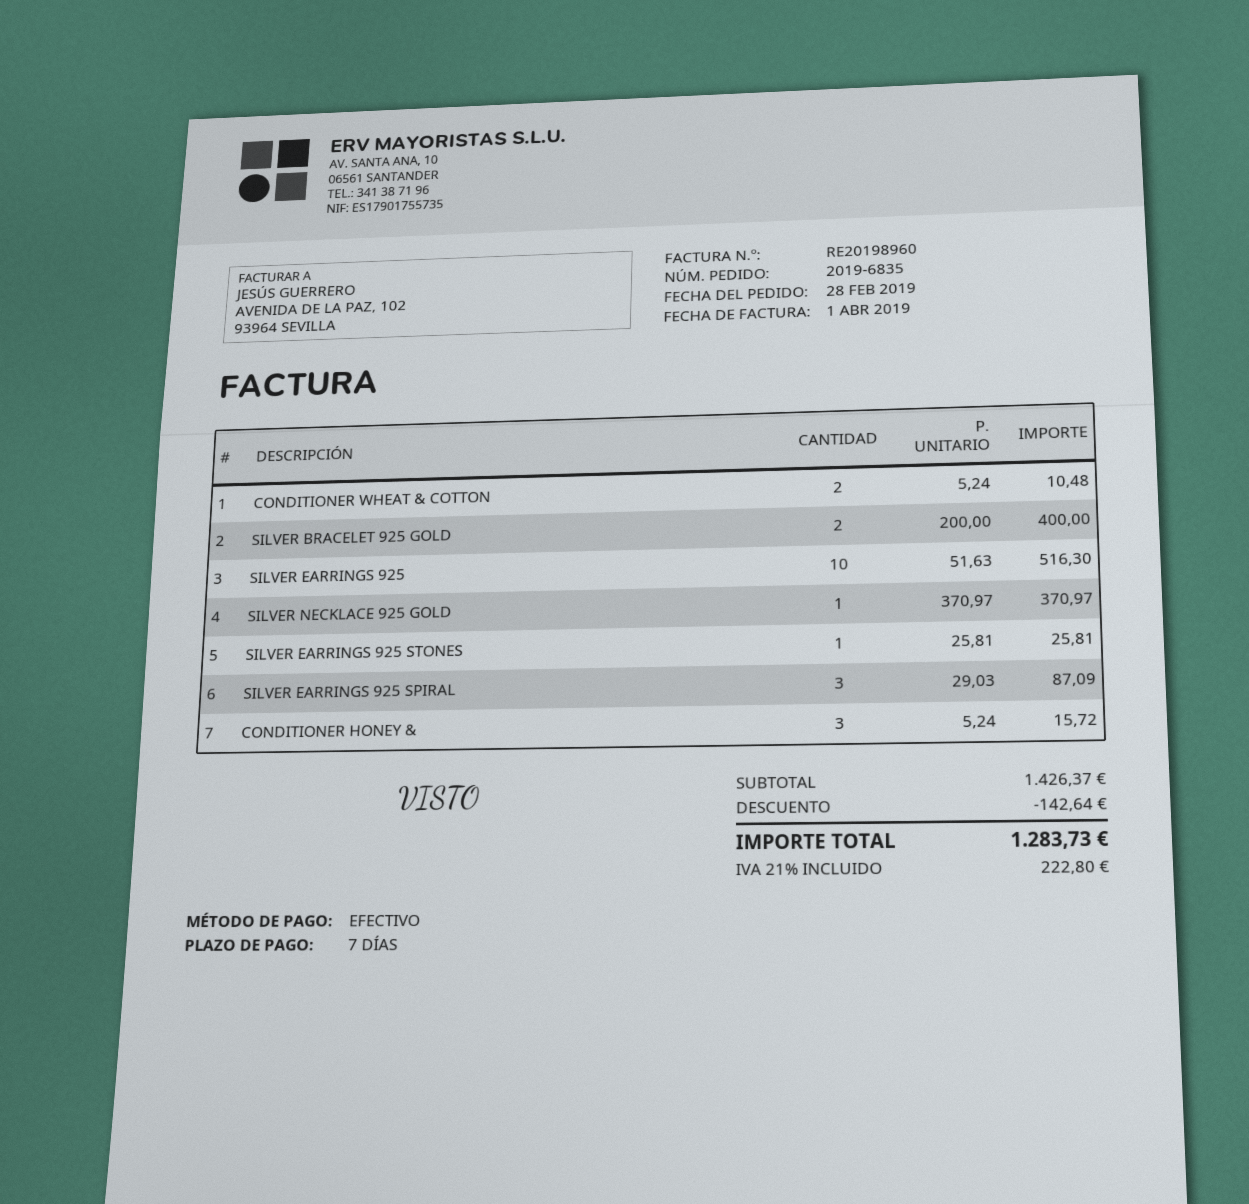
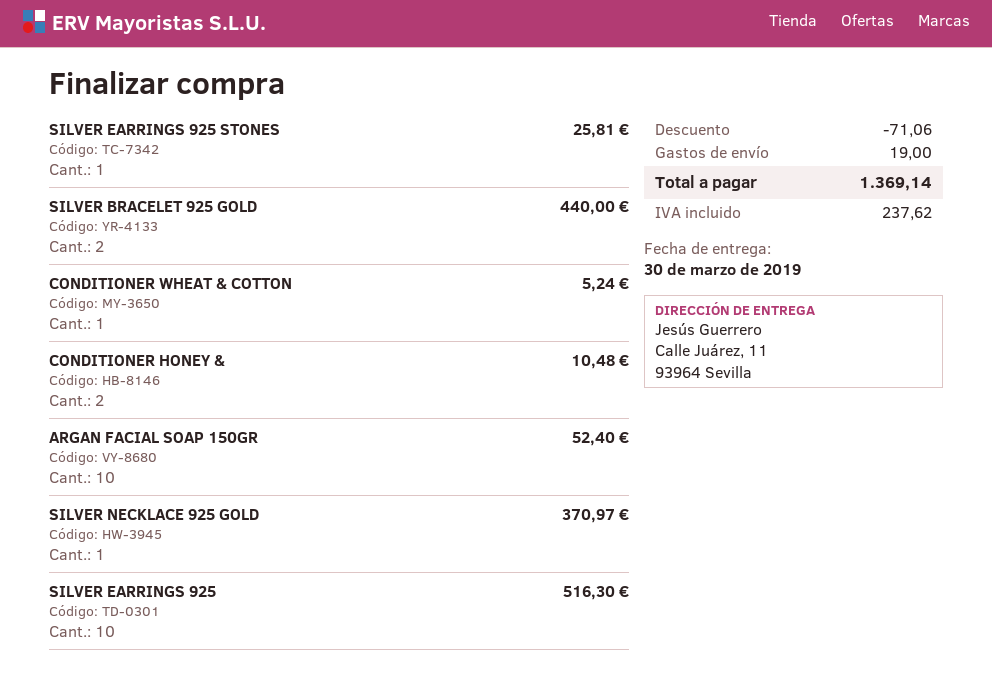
CONDITIONER WHEAT & COTTON: 2 for 10.48 -> 1 for 5.24
SILVER BRACELET 925 GOLD: 2 for 400.00 -> 2 for 440.00
SILVER EARRINGS 925 SPIRAL: 3 for 87.09 -> none
CONDITIONER HONEY &: 3 for 15.72 -> 2 for 10.48
ARGAN FACIAL SOAP 150GR: none -> 10 for 52.40
discount: 142.64 -> 71.06
shipping: none -> 19.00
tax: 222.80 -> 237.62
total: 1283.73 -> 1369.14

